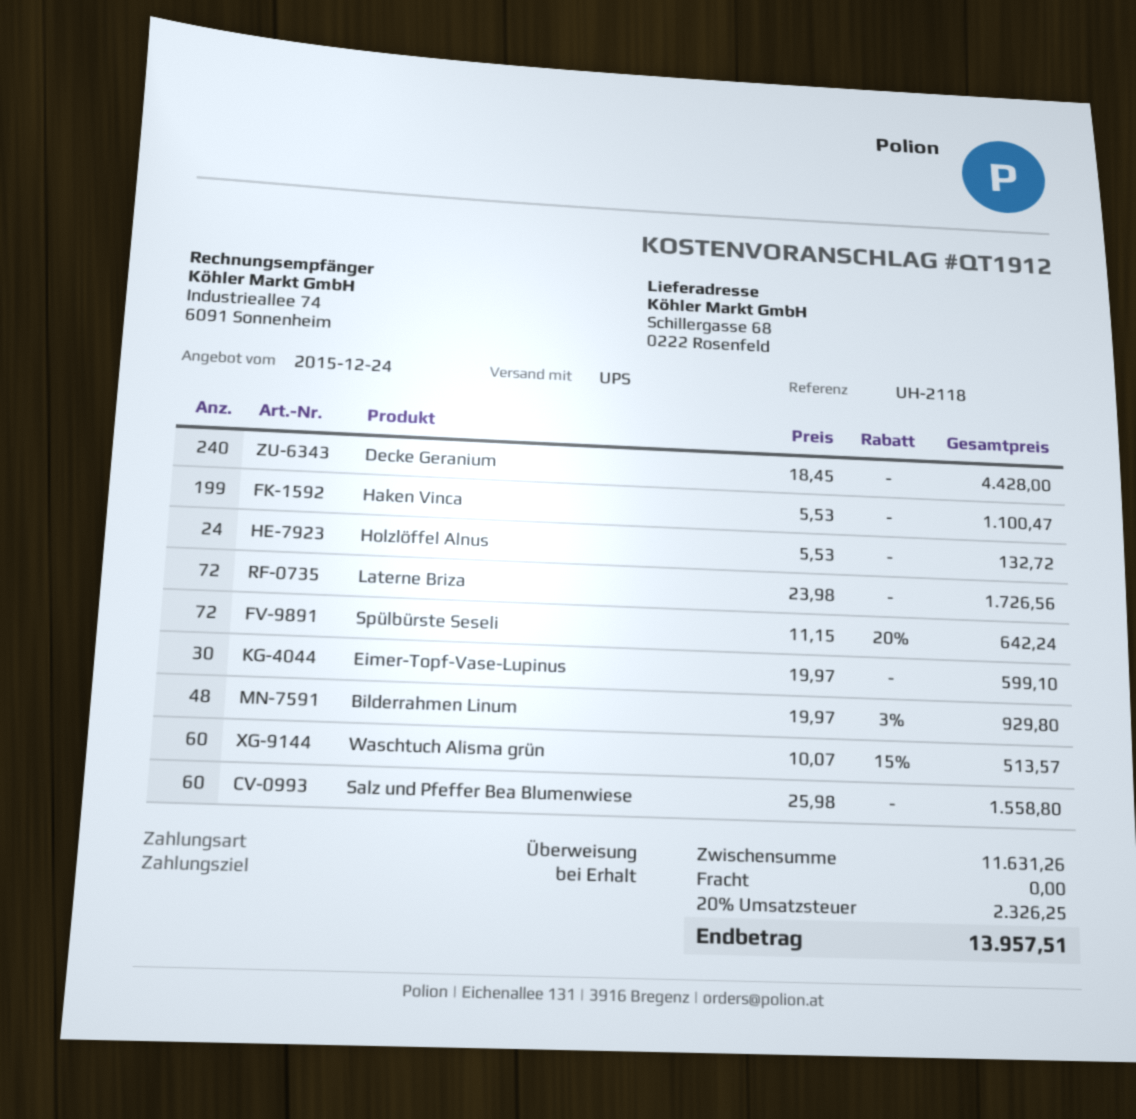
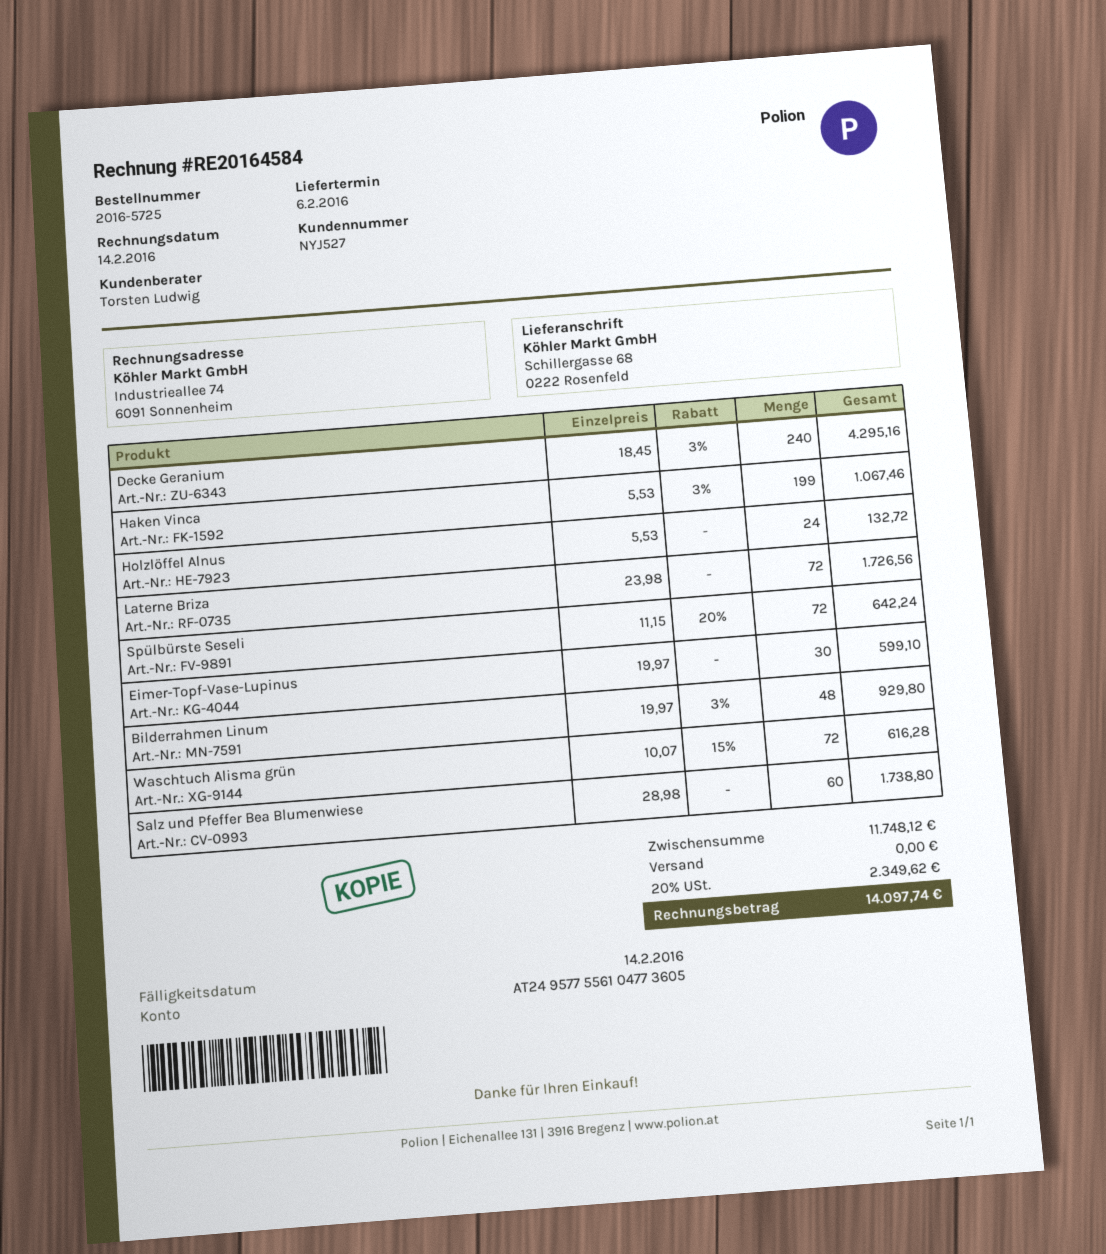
Decke Geranium: 240 x 18.45 = 4428.00 -> 240 x 18.45 - 3% = 4295.16
Haken Vinca: 199 x 5.53 = 1100.47 -> 199 x 5.53 - 3% = 1067.46
Waschtuch Alisma grün: 60 x 10.07 - 15% = 513.57 -> 72 x 10.07 - 15% = 616.28
Salz und Pfeffer Bea Blumenwiese: 60 x 25.98 = 1558.80 -> 60 x 28.98 = 1738.80
subtotal: 11631.26 -> 11748.12
tax: 20% = 2326.25 -> 20% = 2349.62
total: 13957.51 -> 14097.74

